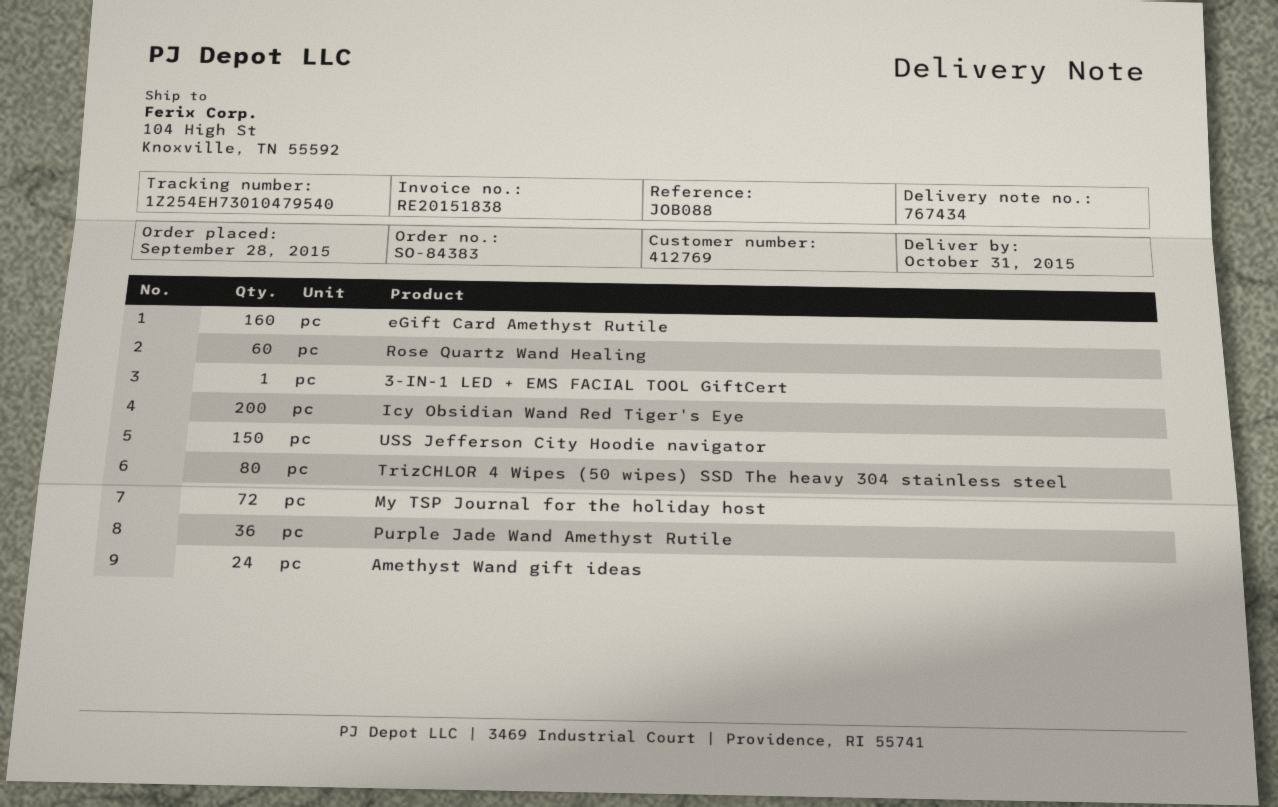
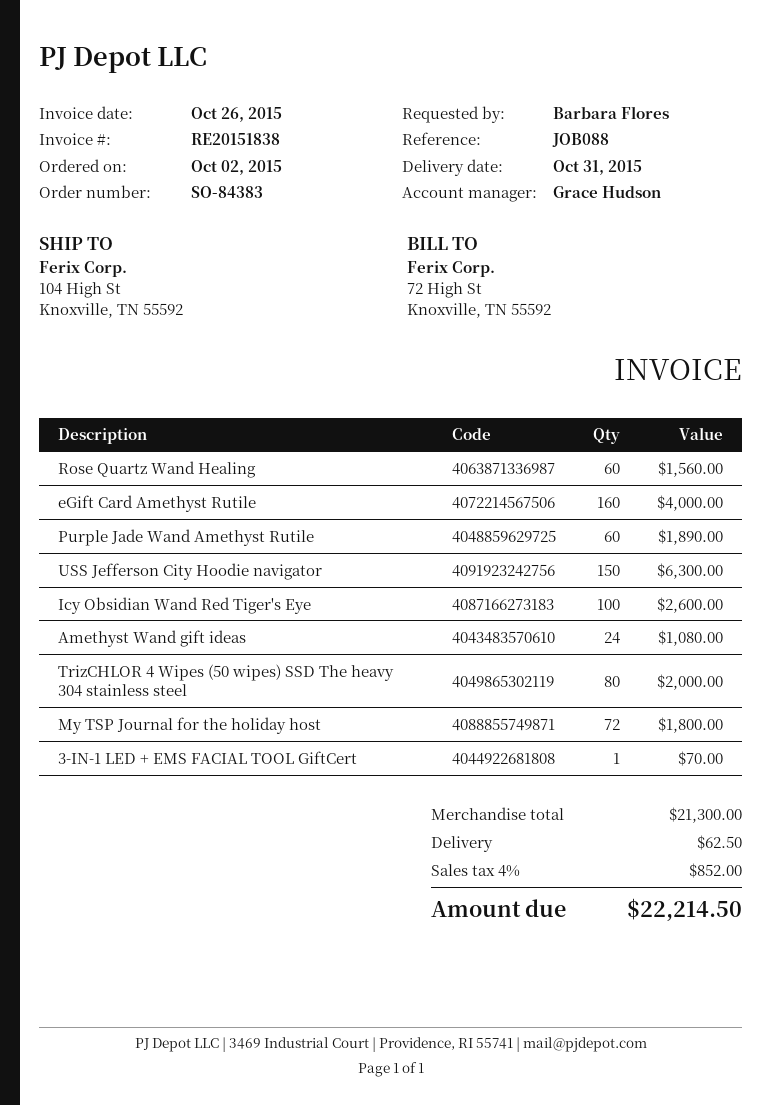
order date: 2015-09-28 -> 2015-10-02
Icy Obsidian Wand Red Tiger's Eye: 200 -> 100
Purple Jade Wand Amethyst Rutile: 36 -> 60

